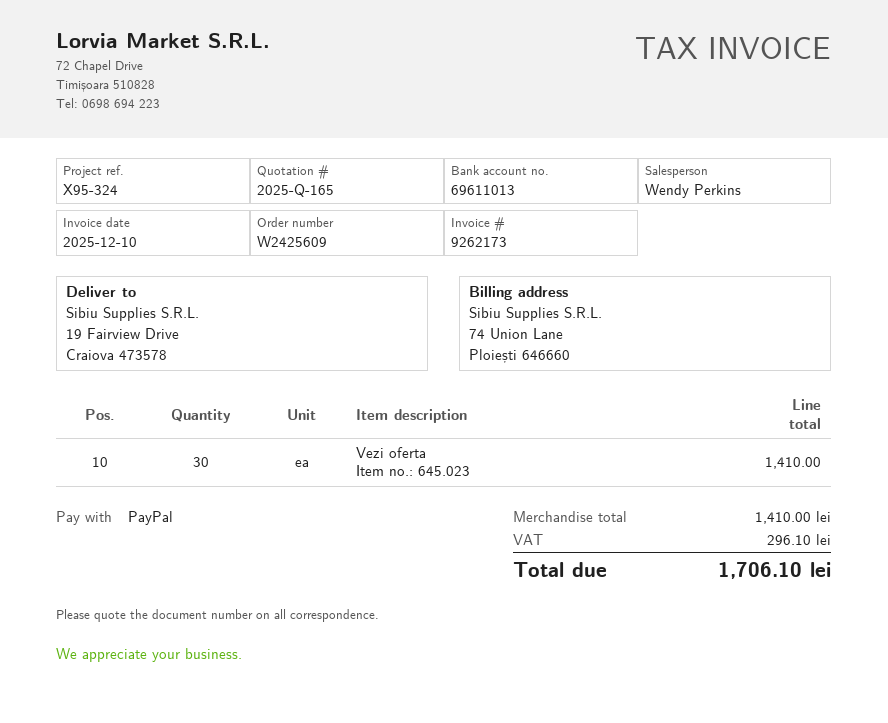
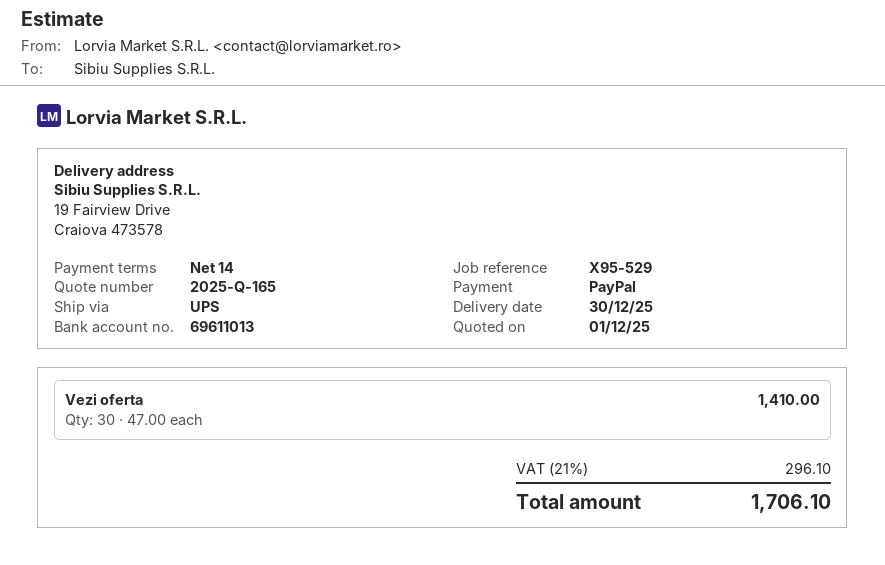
reference: X95-324 -> X95-529

